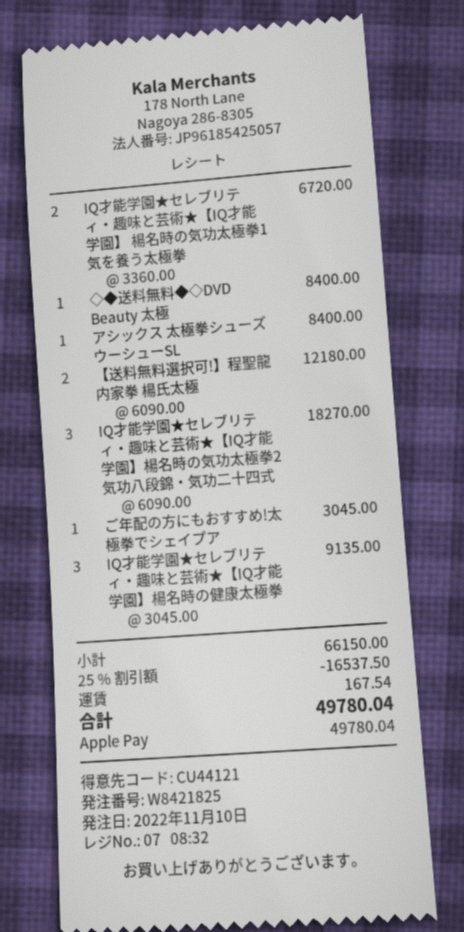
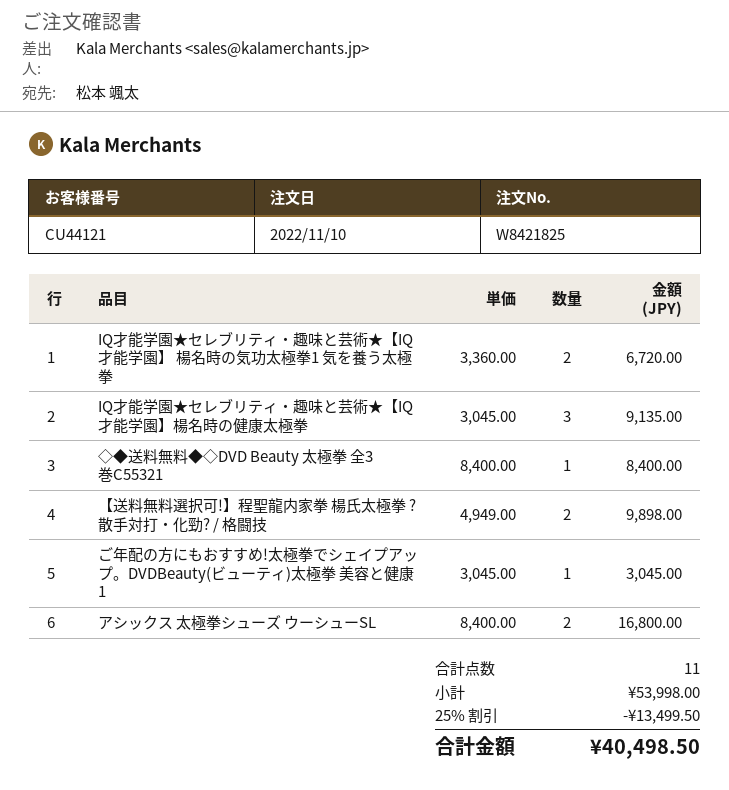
アシックス 太極拳シューズ ウーシューSL: 1 x 8400.00 = 8400.00 -> 2 x 8400.00 = 16800.00
【送料無料選択可!】程聖龍内家拳 楊氏太極: 2 x 6090.00 = 12180.00 -> 2 x 4949.00 = 9898.00
IQ才能学園★セレブリティ・趣味と芸術★【IQ才能学園】楊名時の気功太極拳2 気功八段錦・気功二十四式: 3 x 6090.00 = 18270.00 -> none
subtotal: 66150.00 -> 53998.00
discount: 25% = 16537.50 -> 25% = 13499.50
shipping: 167.54 -> none
total: 49780.04 -> 40498.50

